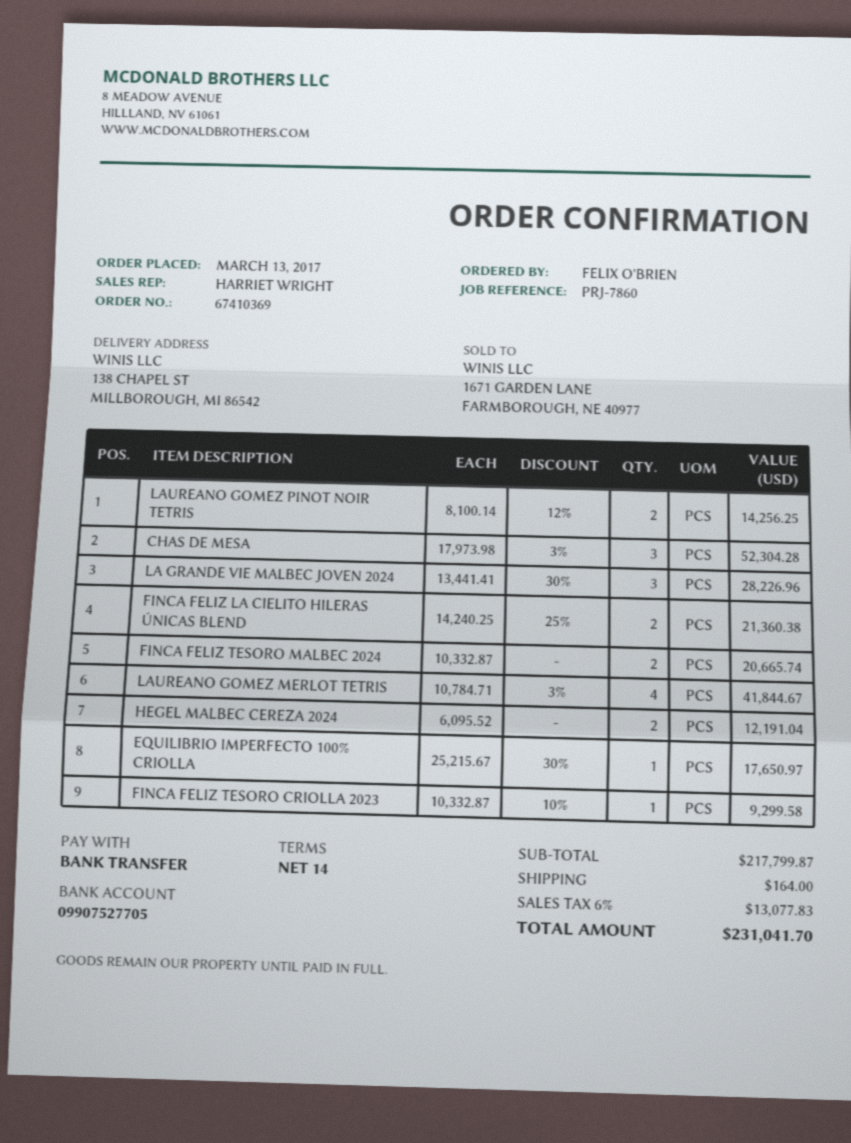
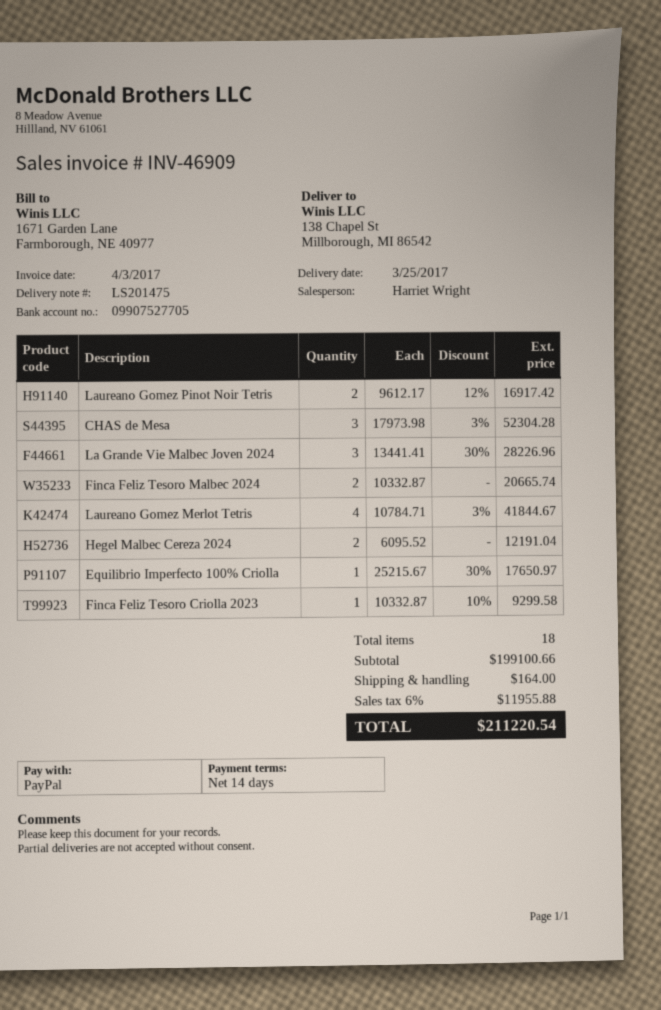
payment method: bank transfer -> PayPal
LAUREANO GOMEZ PINOT NOIR TETRIS: 2 x 8100.14 - 12% = 14256.25 -> 2 x 9612.17 - 12% = 16917.42
FINCA FELIZ LA CIELITO HILERAS ÚNICAS BLEND: 2 x 14240.25 - 25% = 21360.38 -> none
subtotal: 217799.87 -> 199100.66
tax: 6% = 13077.83 -> 6% = 11955.88
total: 231041.70 -> 211220.54

